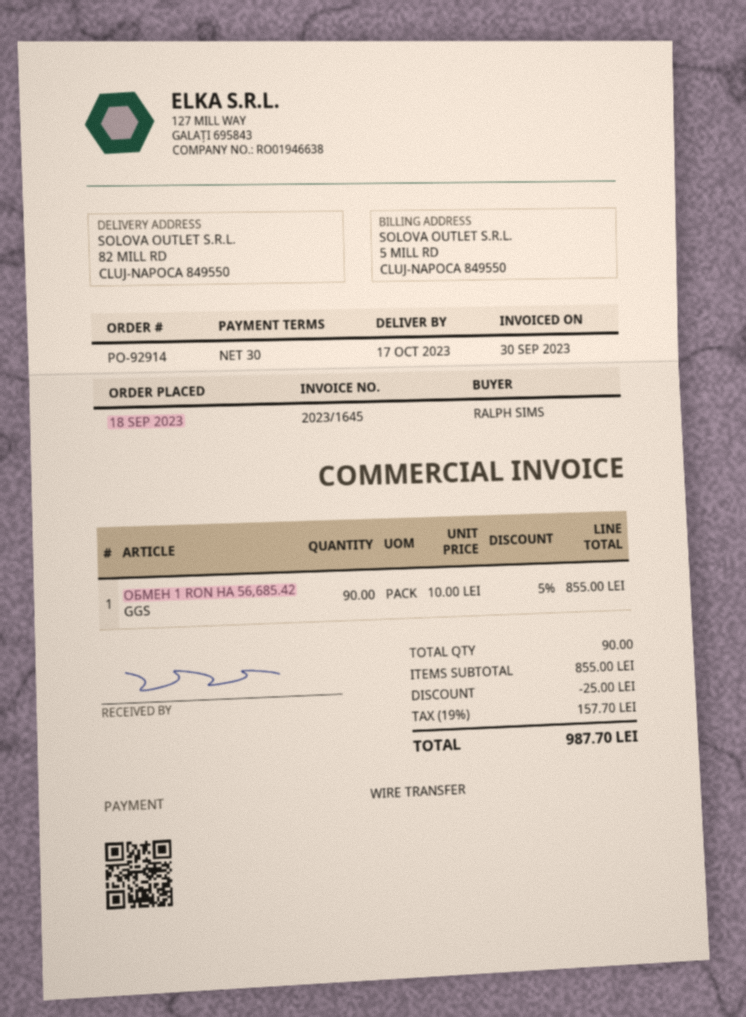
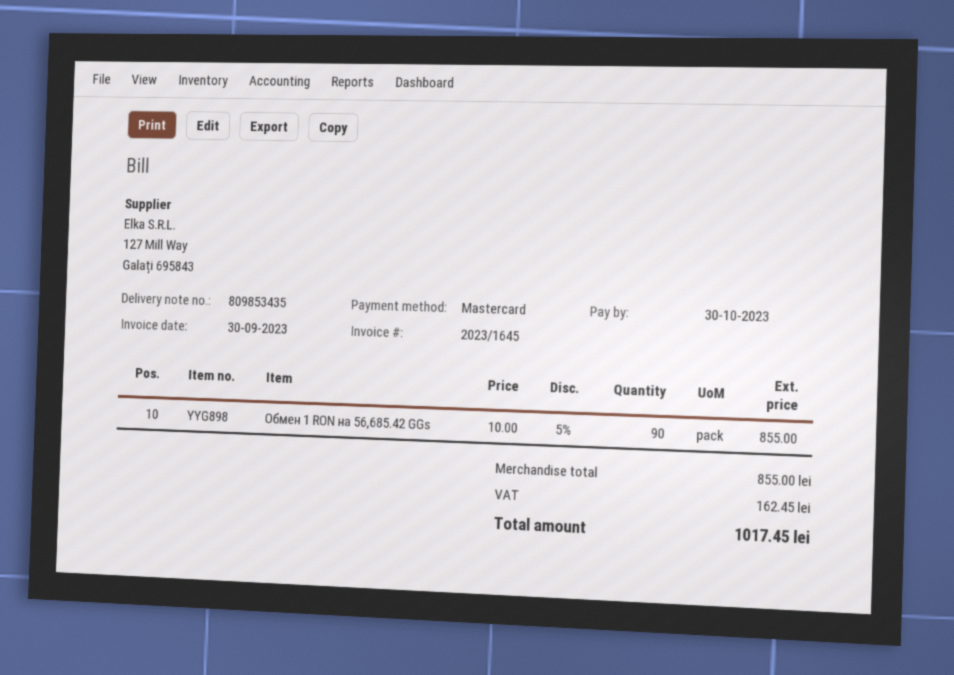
payment method: bank transfer -> Mastercard
discount: 25.00 -> none
tax: 157.70 -> 162.45
total: 987.70 -> 1017.45

